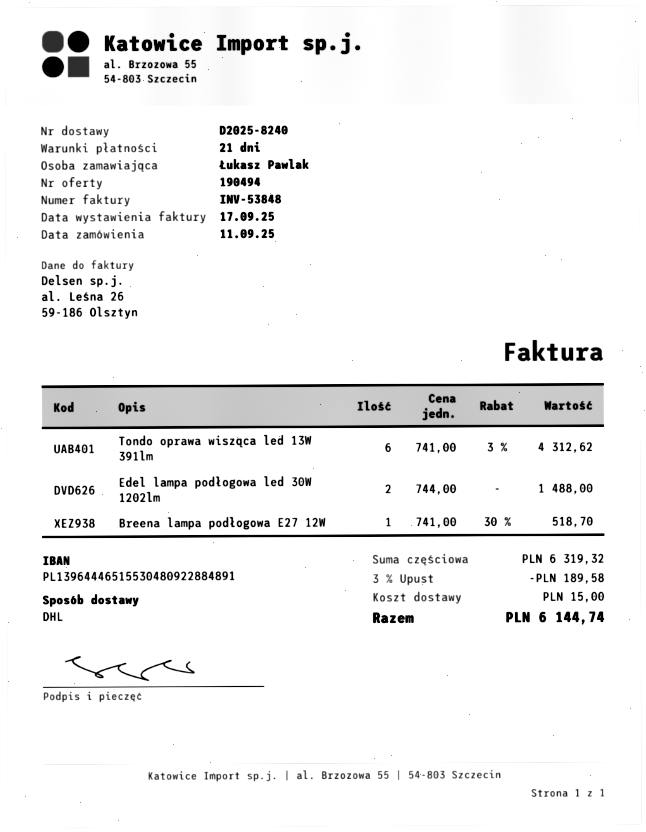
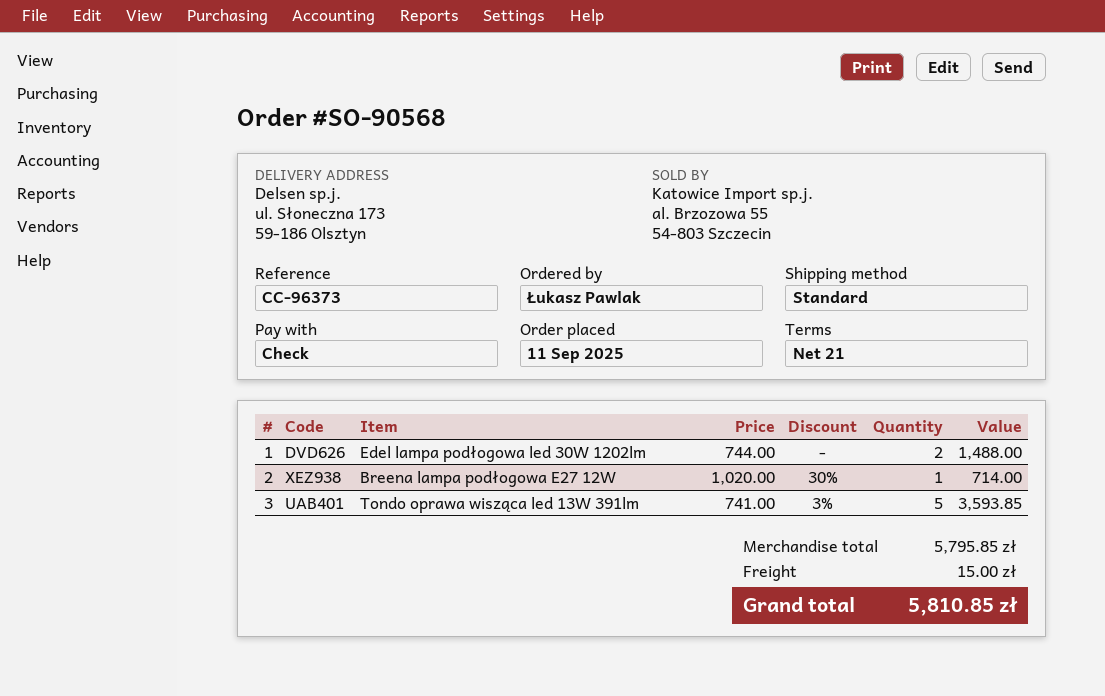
shipping method: DHL -> standard
Tondo oprawa wisząca led 13W 391lm: 6 x 741.00 - 3% = 4312.62 -> 5 x 741.00 - 3% = 3593.85
Breena lampa podłogowa E27 12W: 1 x 741.00 - 30% = 518.70 -> 1 x 1020.00 - 30% = 714.00
subtotal: 6319.32 -> 5795.85
discount: 3% = 189.58 -> none
total: 6144.74 -> 5810.85

